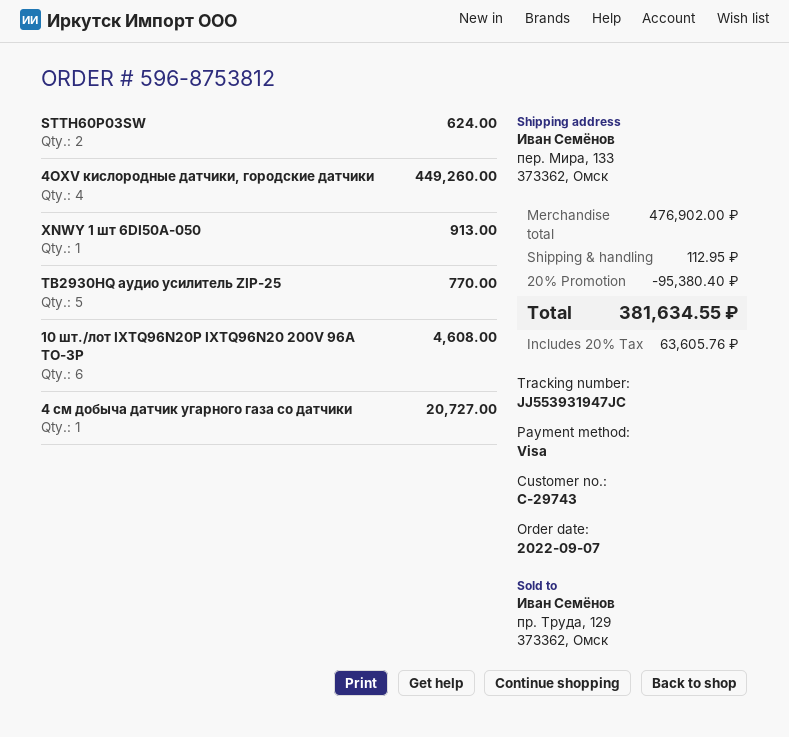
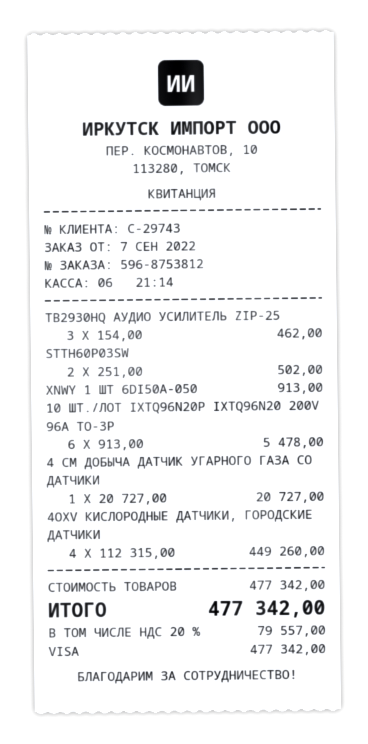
STTH60P03SW: 2 for 624.00 -> 2 for 502.00
TB2930HQ аудио усилитель ZIP-25: 5 for 770.00 -> 3 for 462.00
10 шт./лот IXTQ96N20P IXTQ96N20 200V 96A TO-3P: 6 for 4608.00 -> 6 for 5478.00
subtotal: 476902.00 -> 477342.00
discount: 20% = 95380.40 -> none
shipping: 112.95 -> none
tax: 20% = 63605.76 -> 20% = 79557.00
total: 381634.55 -> 477342.00

